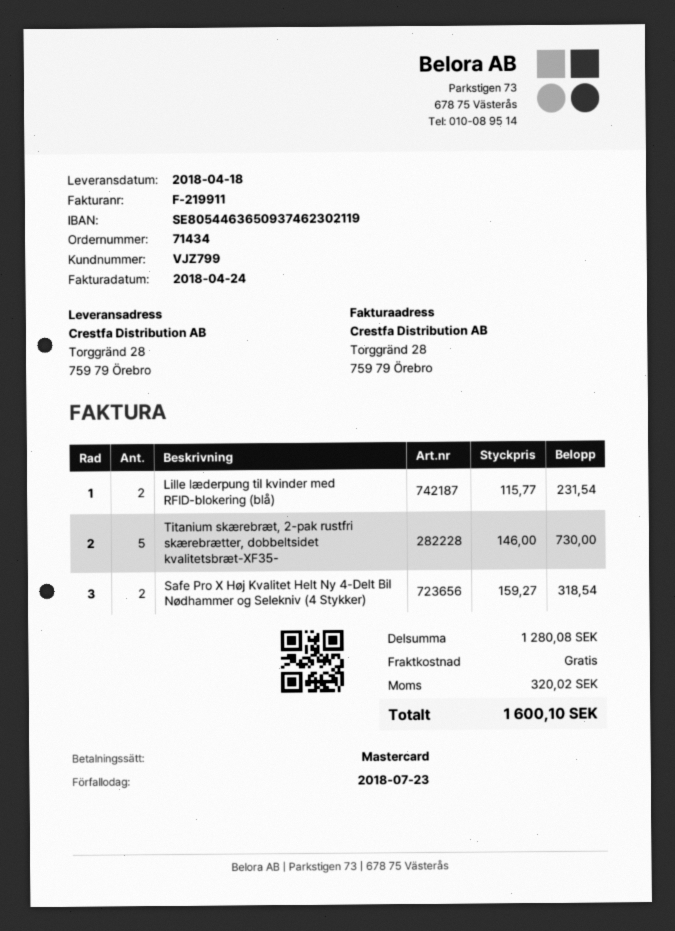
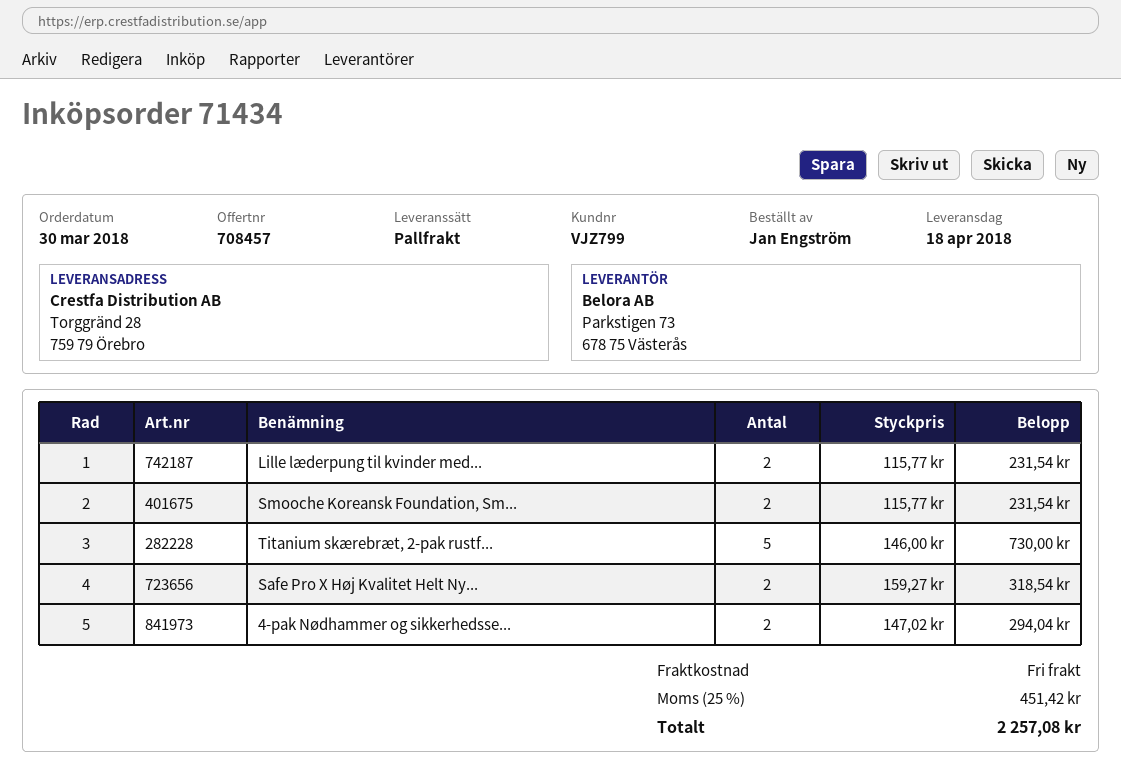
Smooche Koreansk Foundation, Sm...: none -> 2 x 115.77 = 231.54
4-pak Nødhammer og sikkerhedsse...: none -> 2 x 147.02 = 294.04
tax: 320.02 -> 451.42
total: 1600.10 -> 2257.08

